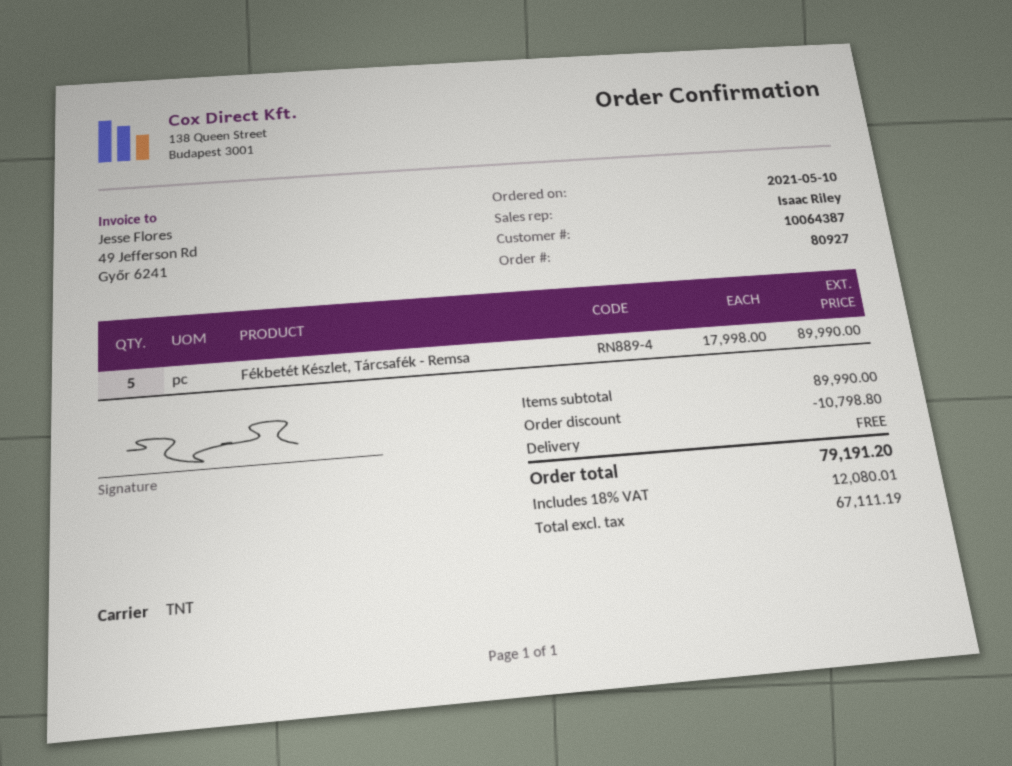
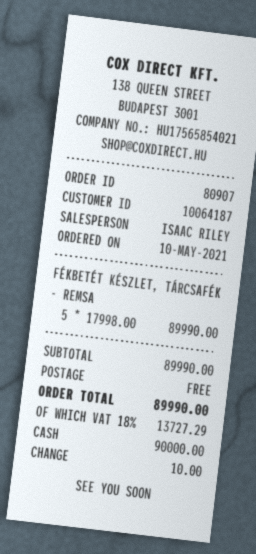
order number: 80927 -> 80907
customer number: 10064387 -> 10064187
discount: 10798.80 -> none
tax: 18% = 12080.01 -> 18% = 13727.29
total: 79191.20 -> 89990.00

